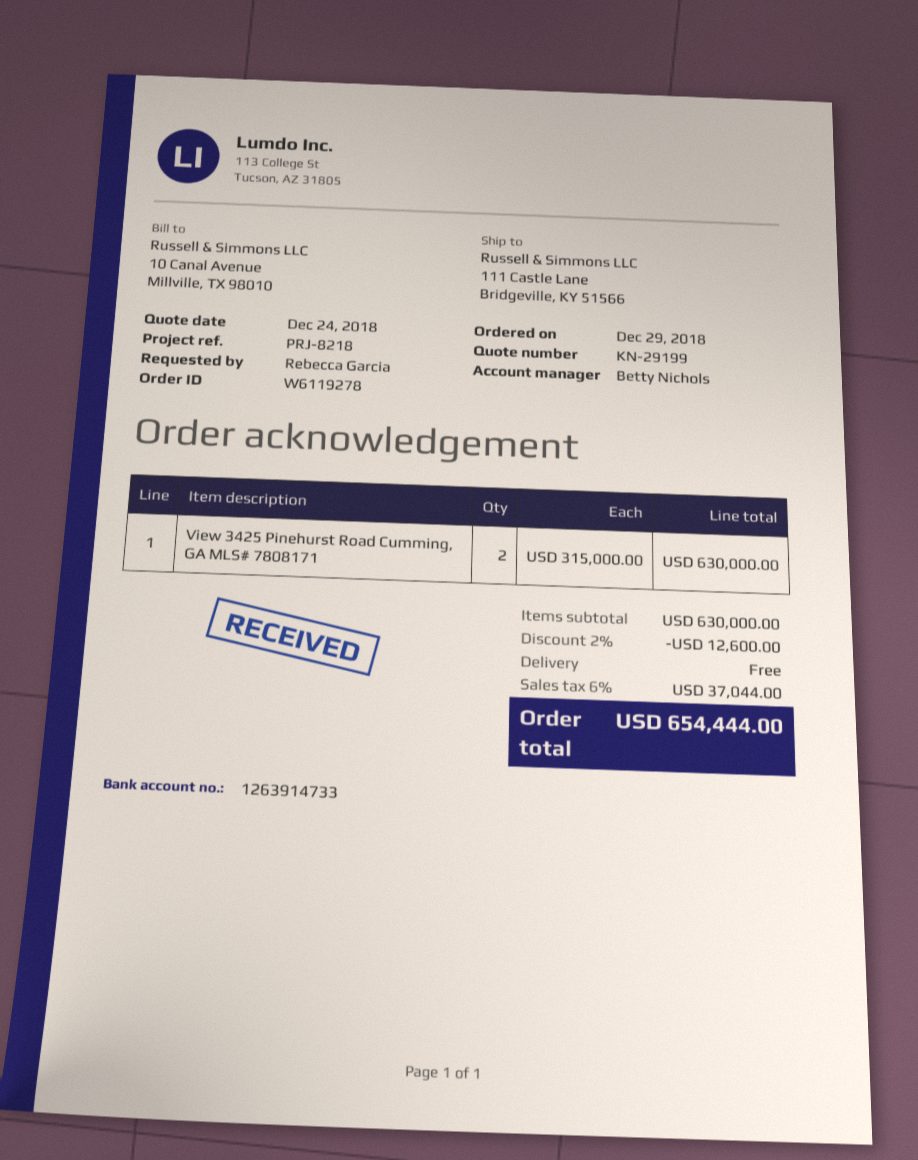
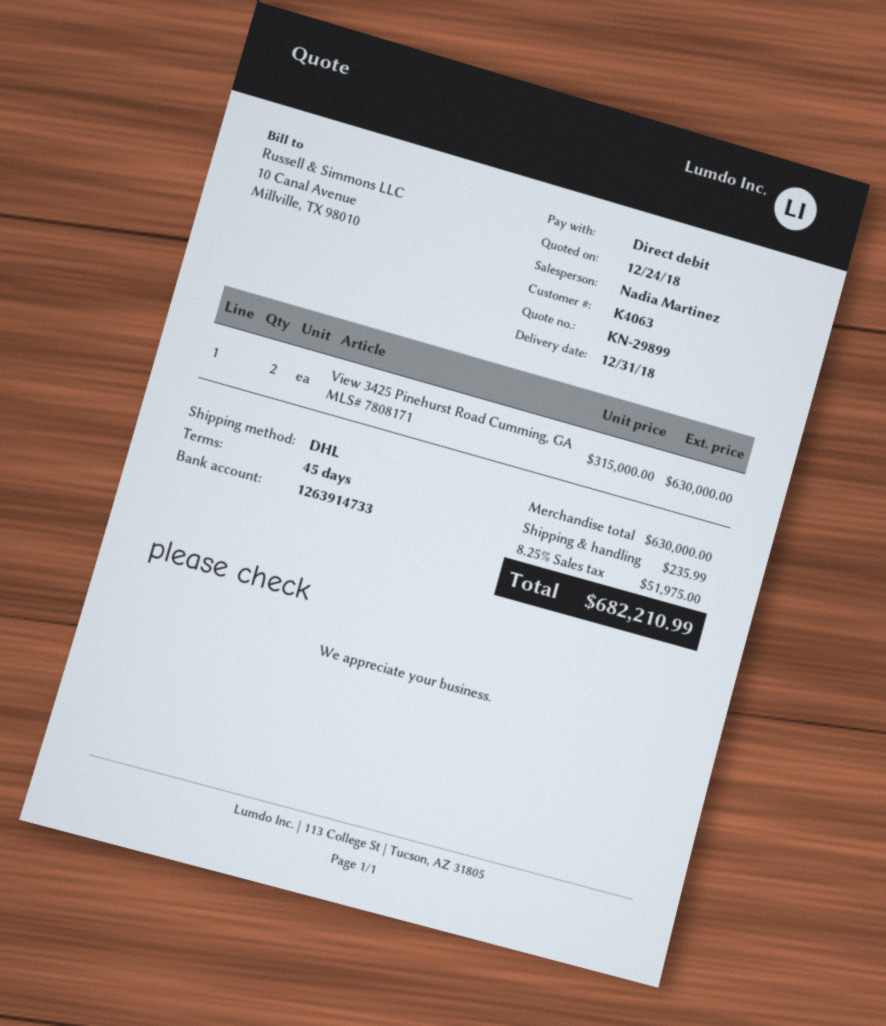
quote number: KN-29199 -> KN-29899
sales rep: Betty Nichols -> Nadia Martinez
discount: 2% = 12600.00 -> none
shipping: 0.00 -> 235.99
tax: 6% = 37044.00 -> 8.25% = 51975.00
total: 654444.00 -> 682210.99

